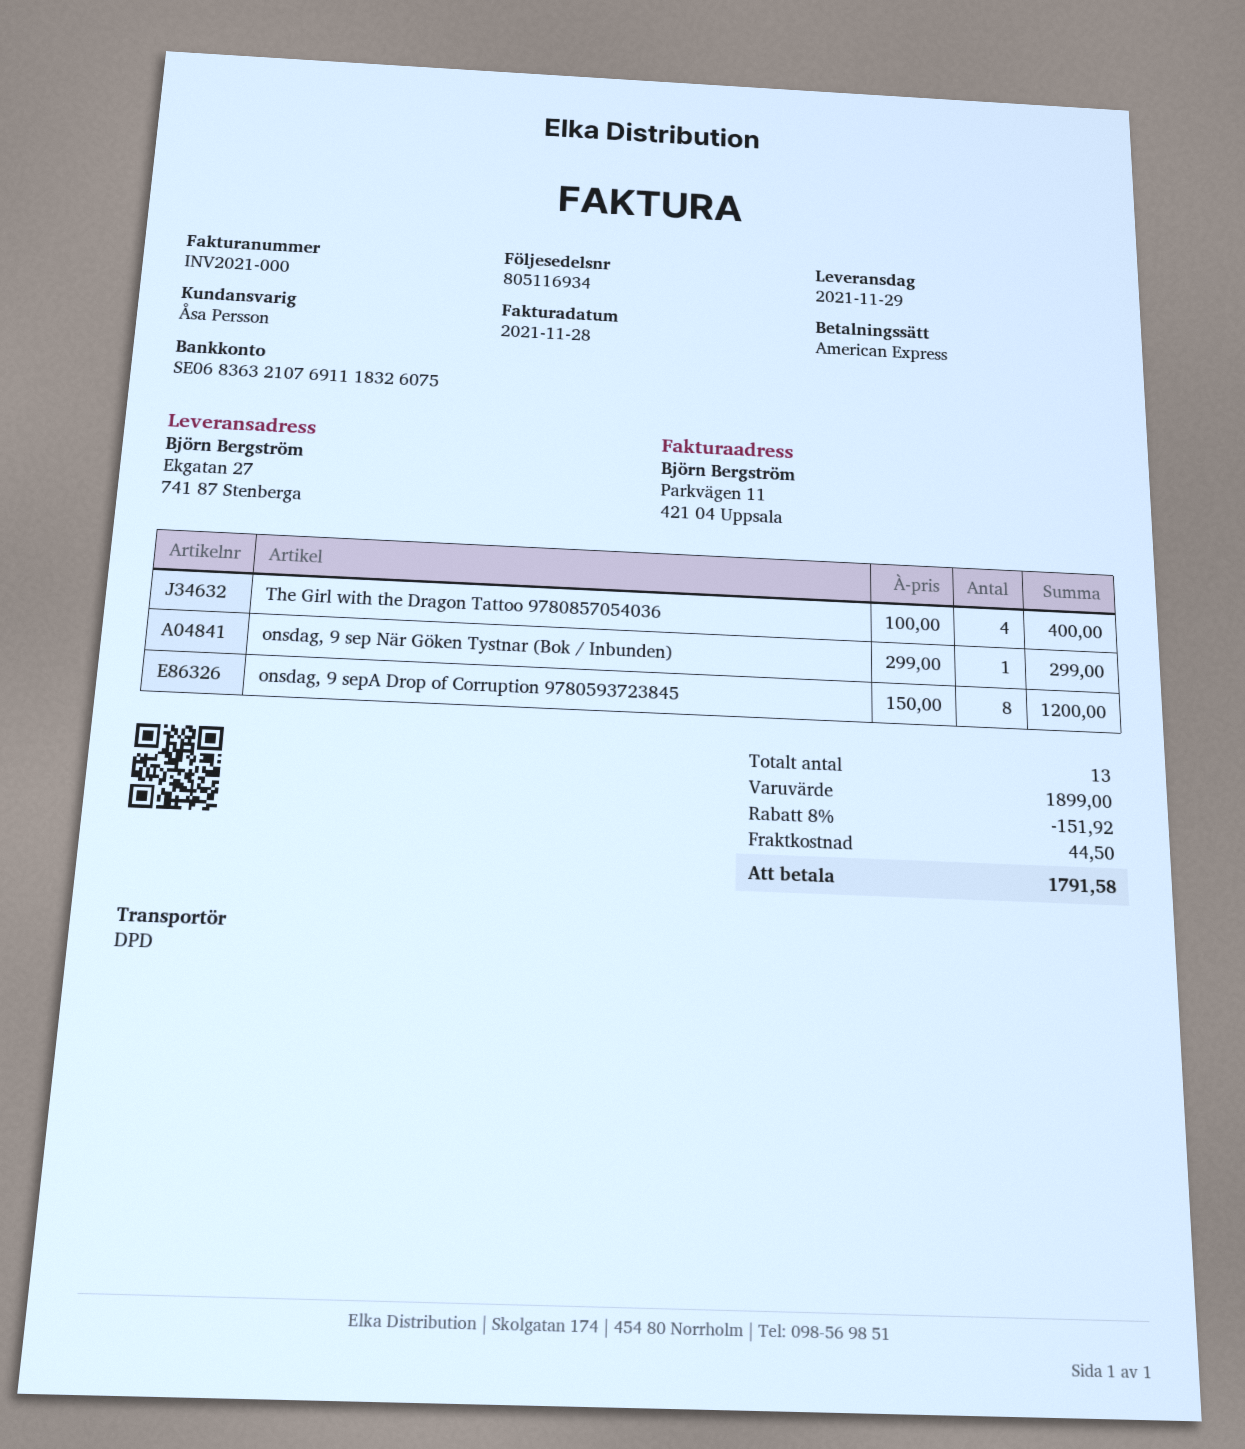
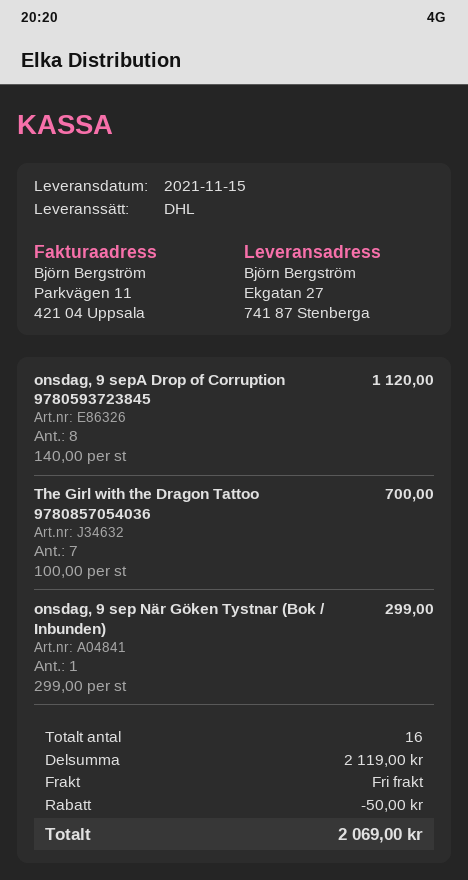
delivery date: 2021-11-29 -> 2021-11-15
shipping method: DPD -> DHL
The Girl with the Dragon Tattoo 9780857054036: 4 x 100.00 = 400.00 -> 7 x 100.00 = 700.00
onsdag, 9 sepA Drop of Corruption 9780593723845: 8 x 150.00 = 1200.00 -> 8 x 140.00 = 1120.00
total quantity: 13 -> 16
subtotal: 1899.00 -> 2119.00
discount: 151.92 -> 50.00
shipping: 44.50 -> 0.00
total: 1791.58 -> 2069.00

